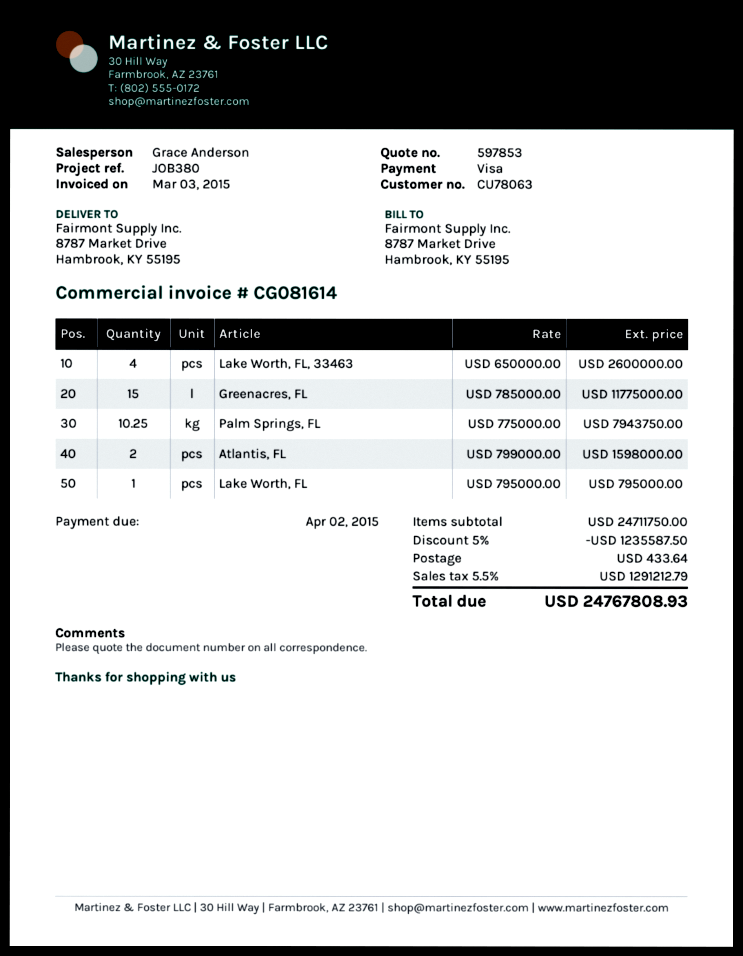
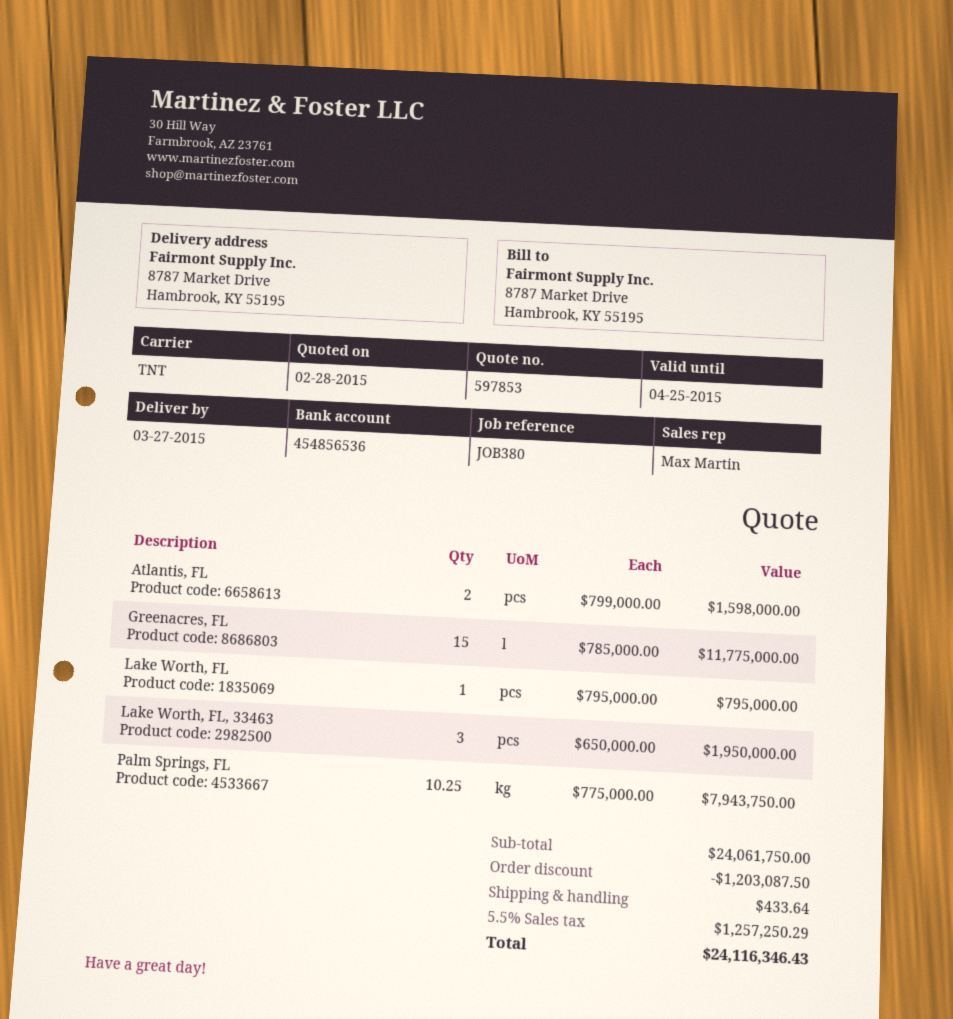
sales rep: Grace Anderson -> Max Martin
Lake Worth, FL, 33463: 4 x 650000.00 = 2600000.00 -> 3 x 650000.00 = 1950000.00
subtotal: 24711750.00 -> 24061750.00
discount: 1235587.50 -> 1203087.50
tax: 5.5% = 1291212.79 -> 5.5% = 1257250.29
total: 24767808.93 -> 24116346.43

